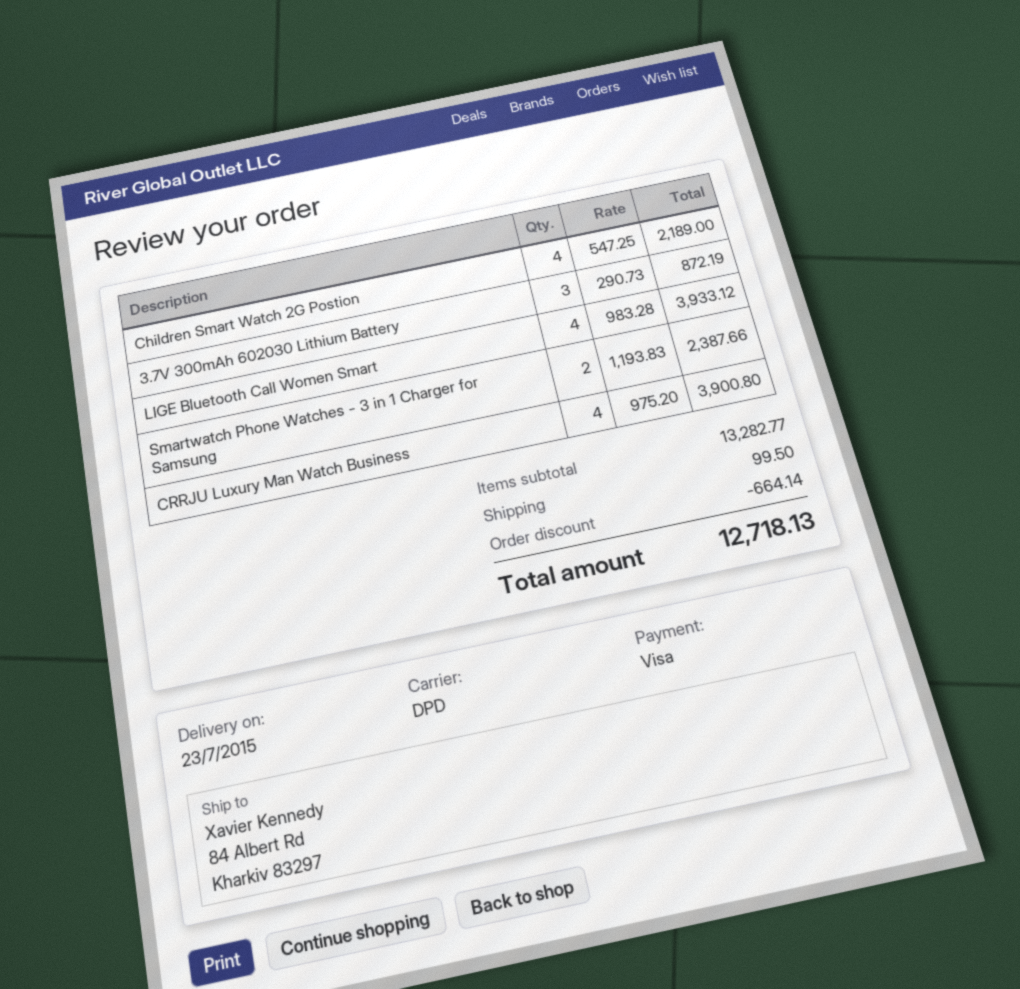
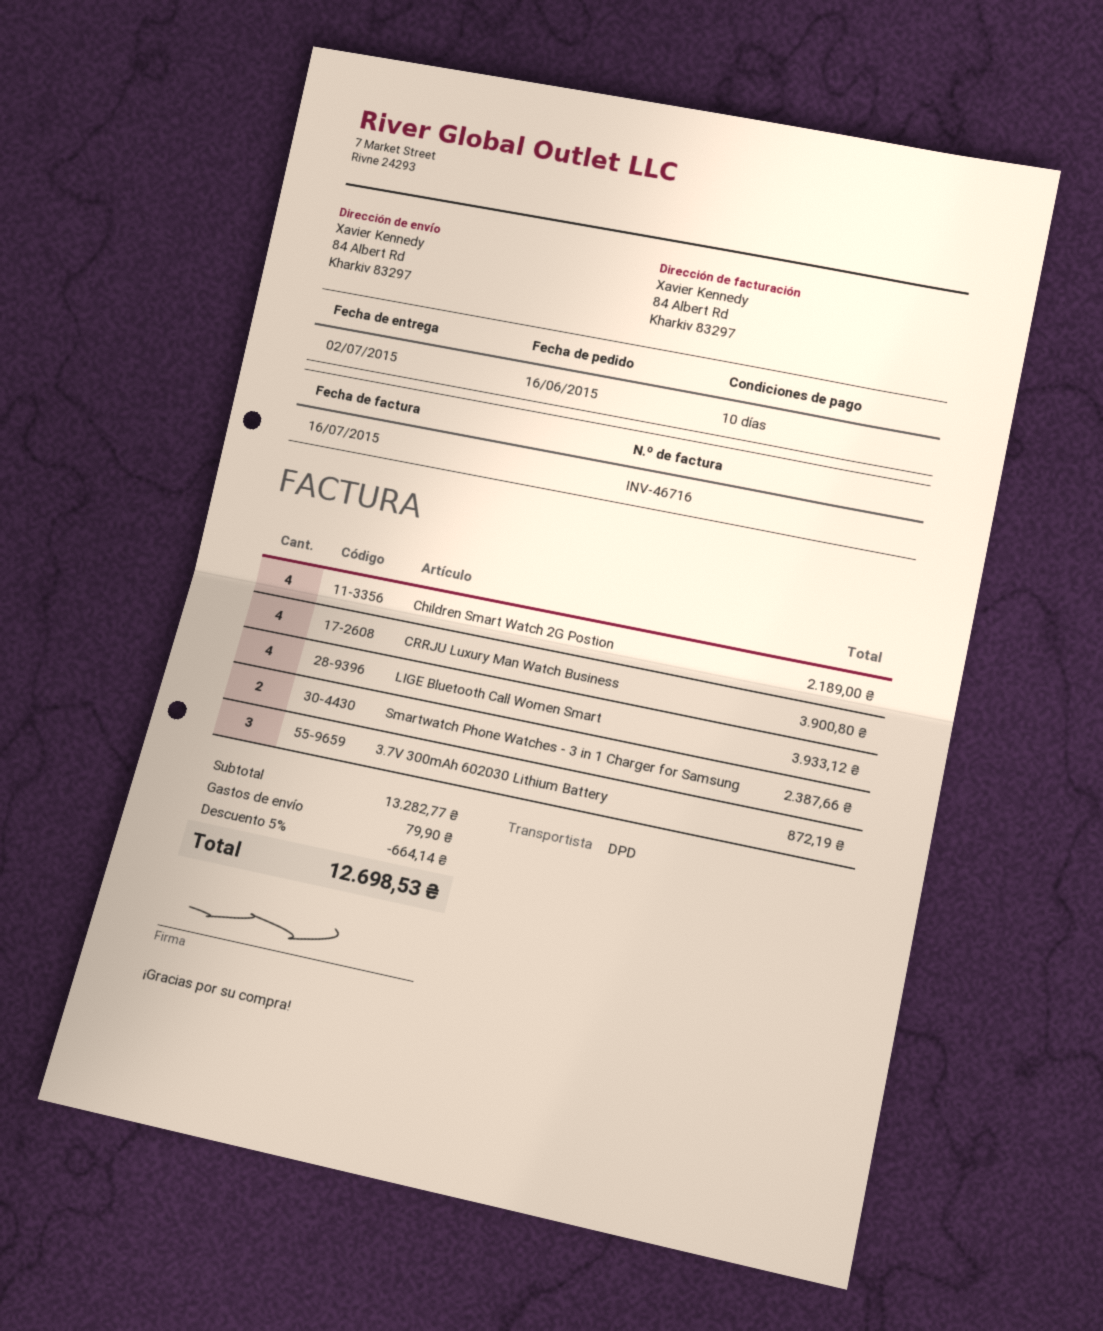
delivery date: 2015-07-23 -> 2015-07-02
shipping: 99.50 -> 79.90
total: 12718.13 -> 12698.53

